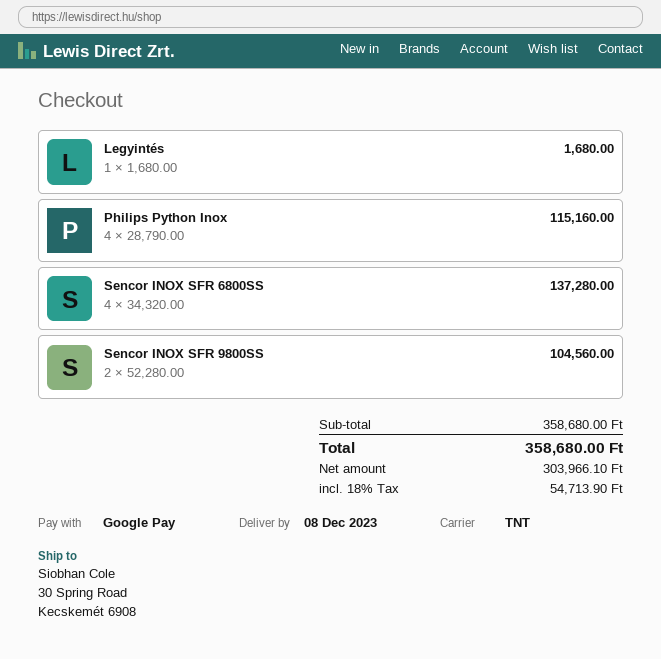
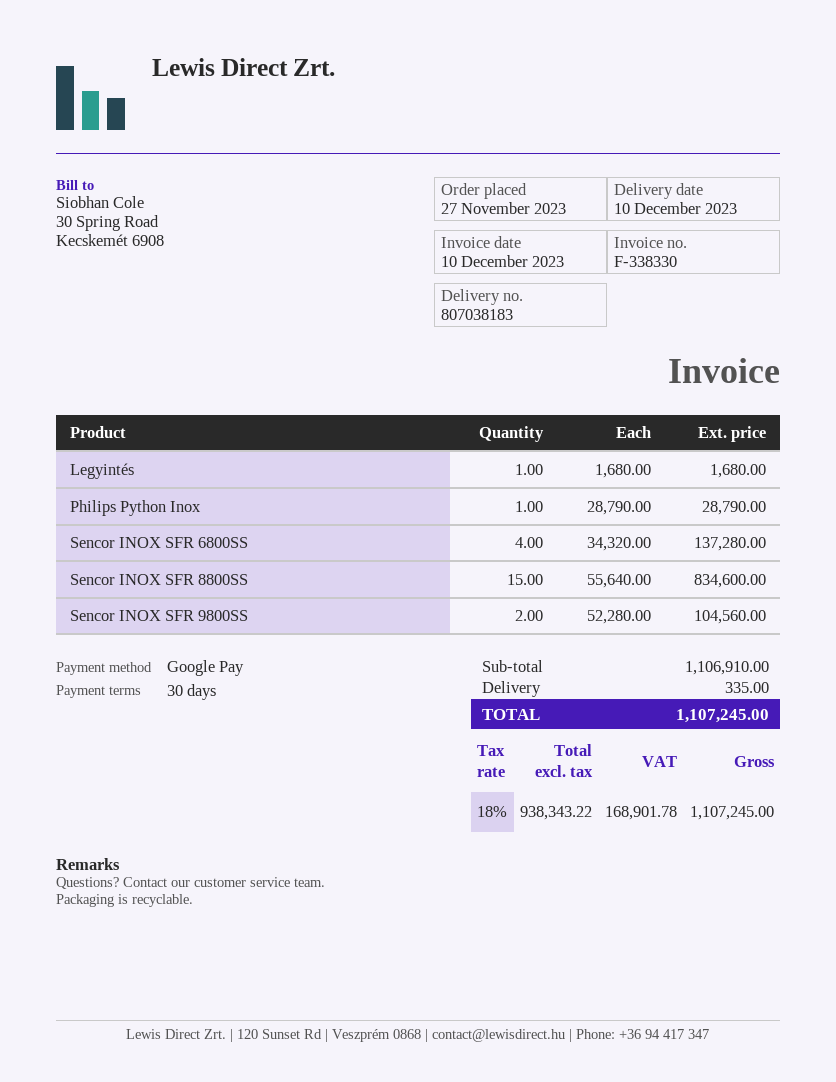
delivery date: 2023-12-08 -> 2023-12-10
Philips Python Inox: 4 x 28790.00 = 115160.00 -> 1 x 28790.00 = 28790.00
Sencor INOX SFR 8800SS: none -> 15 x 55640.00 = 834600.00
subtotal: 358680.00 -> 1106910.00
shipping: none -> 335.00
net: 303966.10 -> 938343.22
tax: 18% = 54713.90 -> 18% = 168901.78
total: 358680.00 -> 1107245.00

